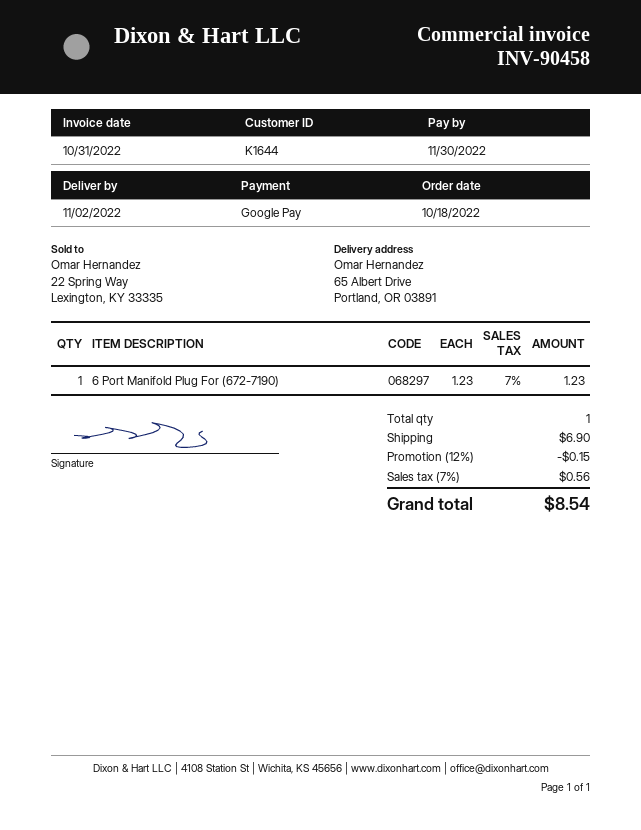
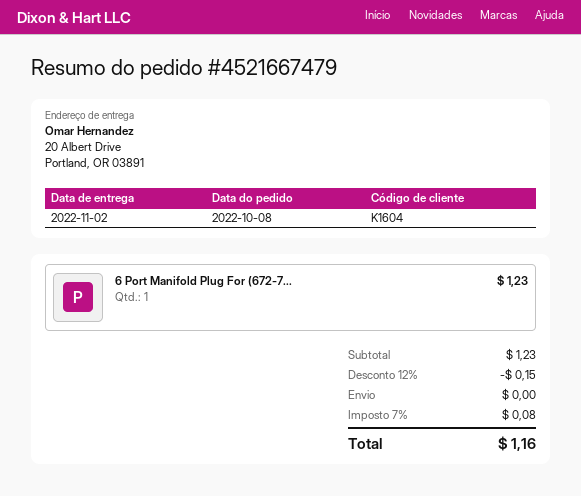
order date: 2022-10-18 -> 2022-10-08
customer number: K1644 -> K1604
ship to: 65 Albert Drive, Portland, OR 03891 -> 20 Albert Drive, Portland, OR 03891
shipping: 6.90 -> 0.00
tax: 7% = 0.56 -> 7% = 0.08
total: 8.54 -> 1.16

